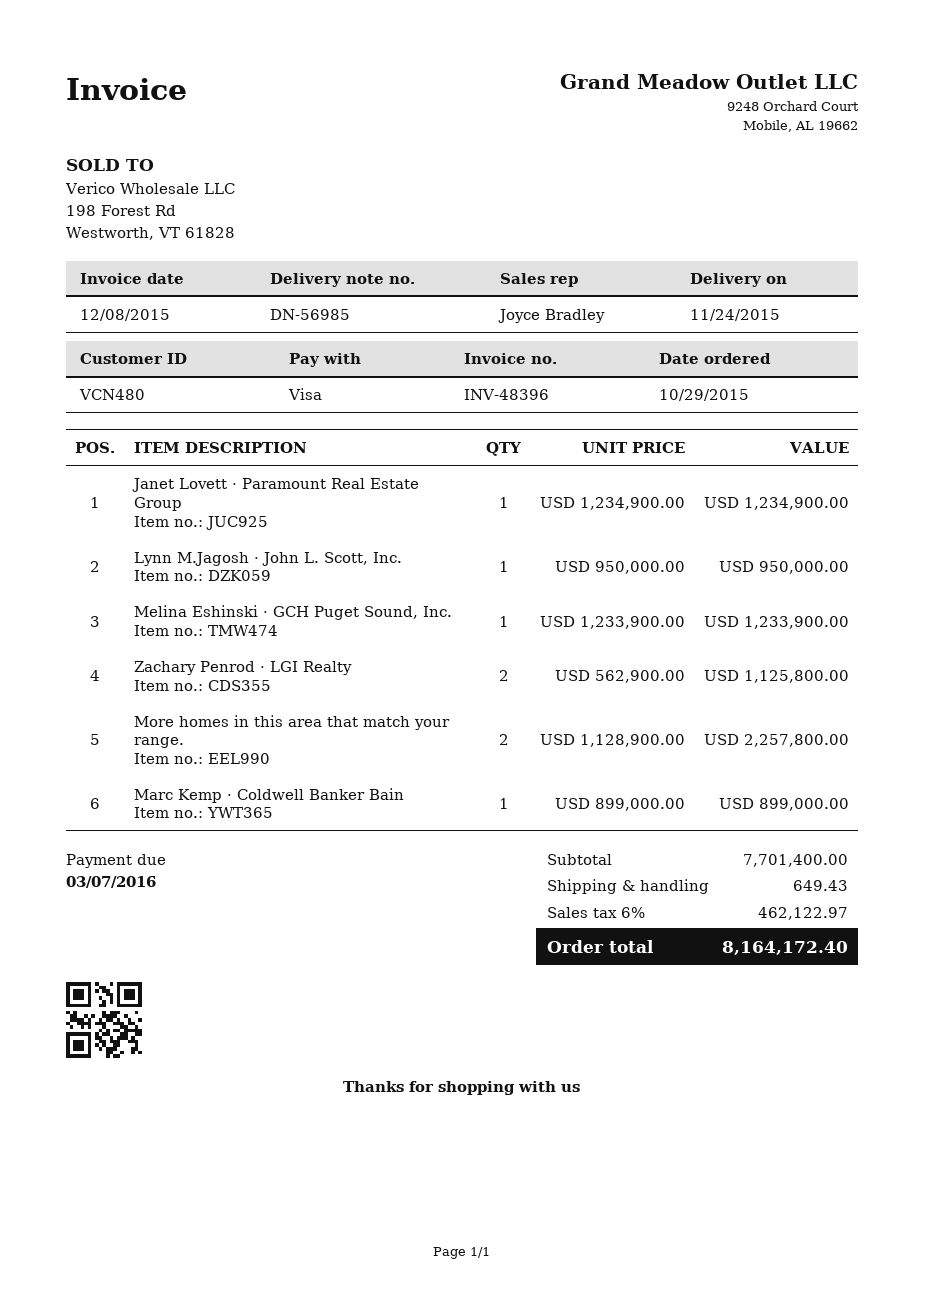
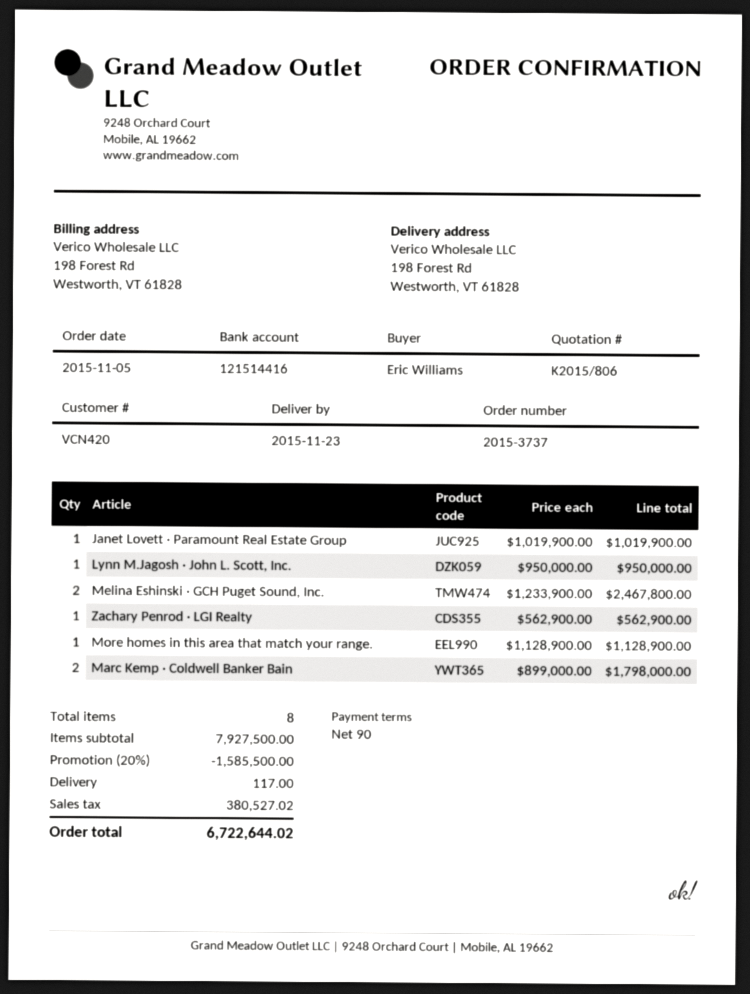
order date: 2015-10-29 -> 2015-11-05
delivery date: 2015-11-24 -> 2015-11-23
customer number: VCN480 -> VCN420
Janet Lovett · Paramount Real Estate Group: 1 x 1234900.00 = 1234900.00 -> 1 x 1019900.00 = 1019900.00
Melina Eshinski · GCH Puget Sound, Inc.: 1 x 1233900.00 = 1233900.00 -> 2 x 1233900.00 = 2467800.00
Zachary Penrod · LGI Realty: 2 x 562900.00 = 1125800.00 -> 1 x 562900.00 = 562900.00
More homes in this area that match your range.: 2 x 1128900.00 = 2257800.00 -> 1 x 1128900.00 = 1128900.00
Marc Kemp · Coldwell Banker Bain: 1 x 899000.00 = 899000.00 -> 2 x 899000.00 = 1798000.00
subtotal: 7701400.00 -> 7927500.00
discount: none -> 20% = 1585500.00
shipping: 649.43 -> 117.00
tax: 462122.97 -> 380527.02
total: 8164172.40 -> 6722644.02

